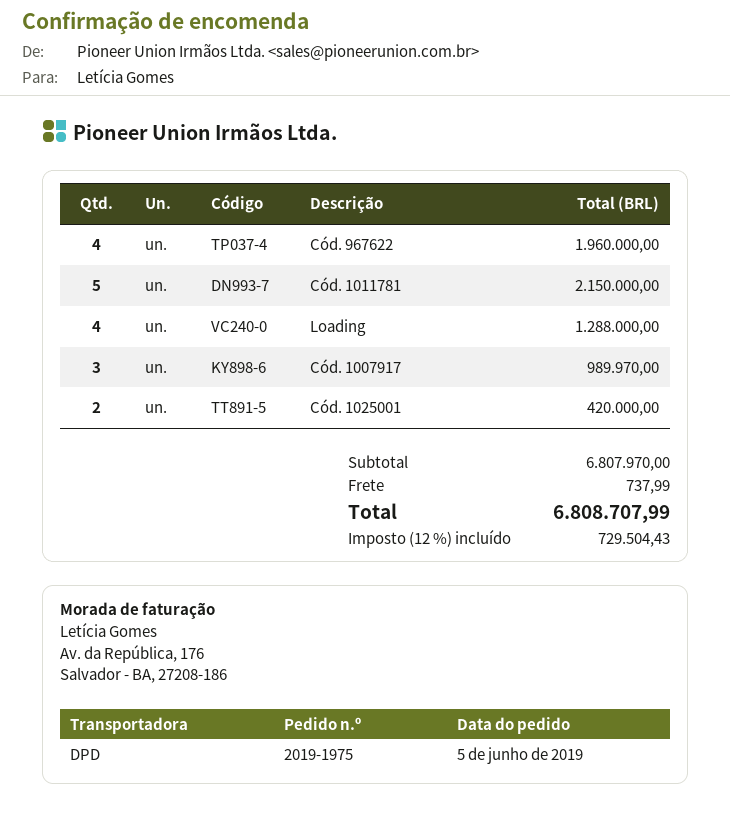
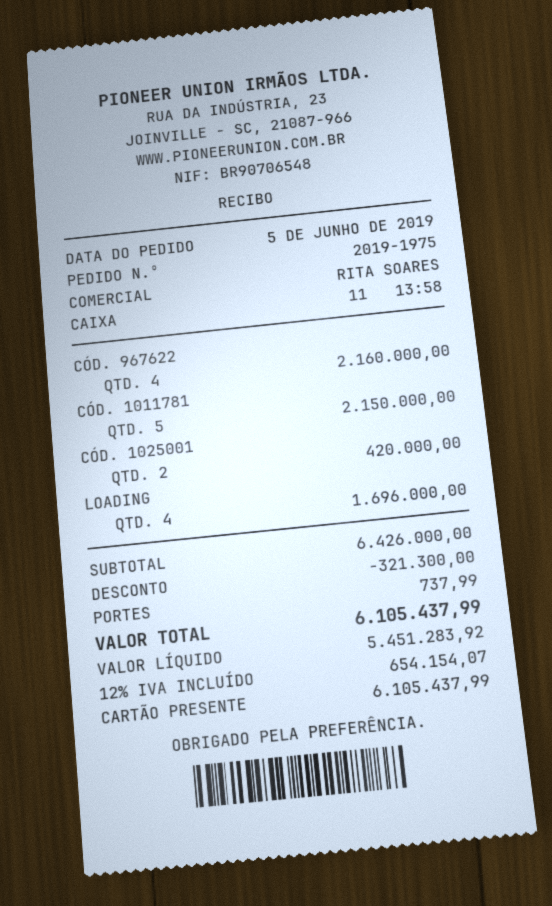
Cód. 967622: 4 for 1960000.00 -> 4 for 2160000.00
Loading: 4 for 1288000.00 -> 4 for 1696000.00
Cód. 1007917: 3 for 989970.00 -> none
subtotal: 6807970.00 -> 6426000.00
discount: none -> 321300.00
tax: 12% = 729504.43 -> 12% = 654154.07
total: 6808707.99 -> 6105437.99

